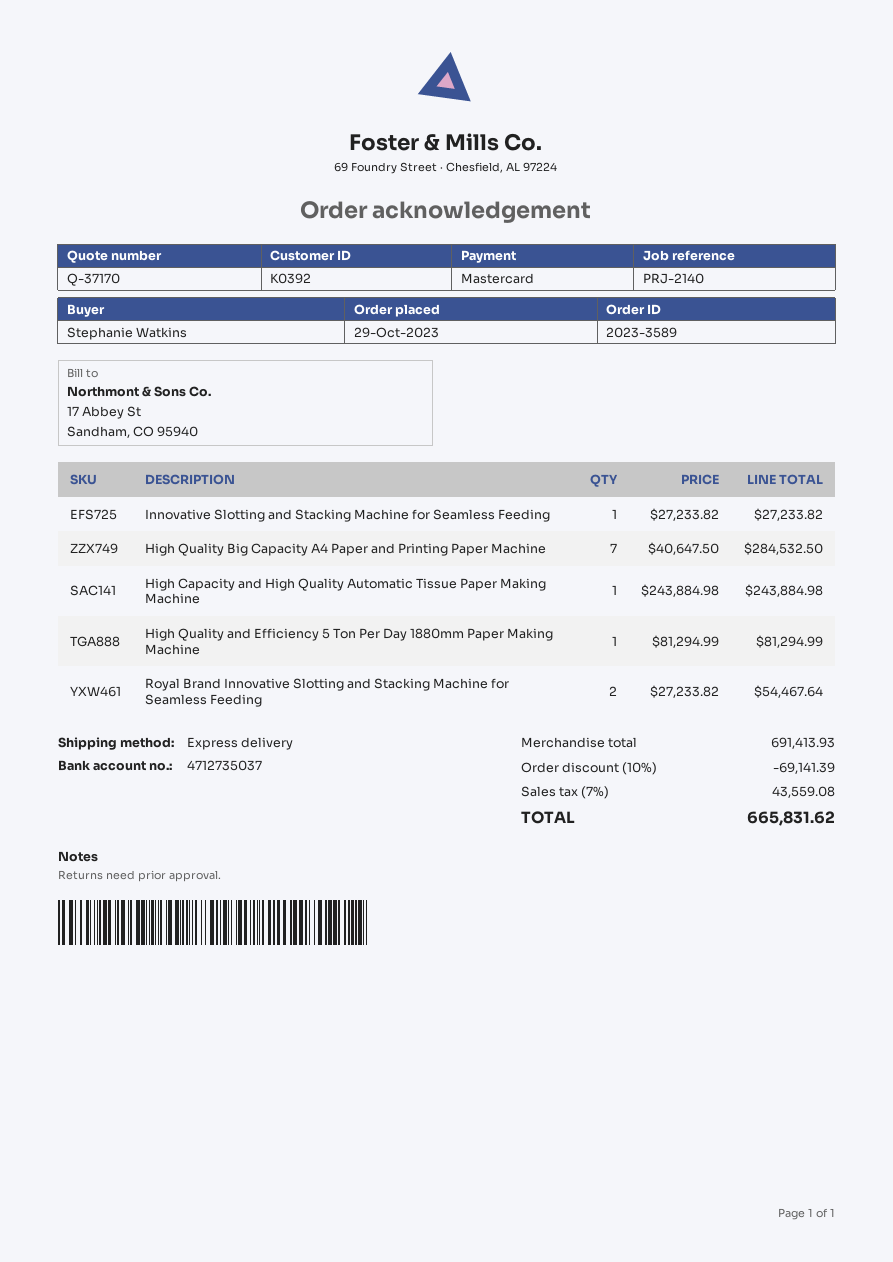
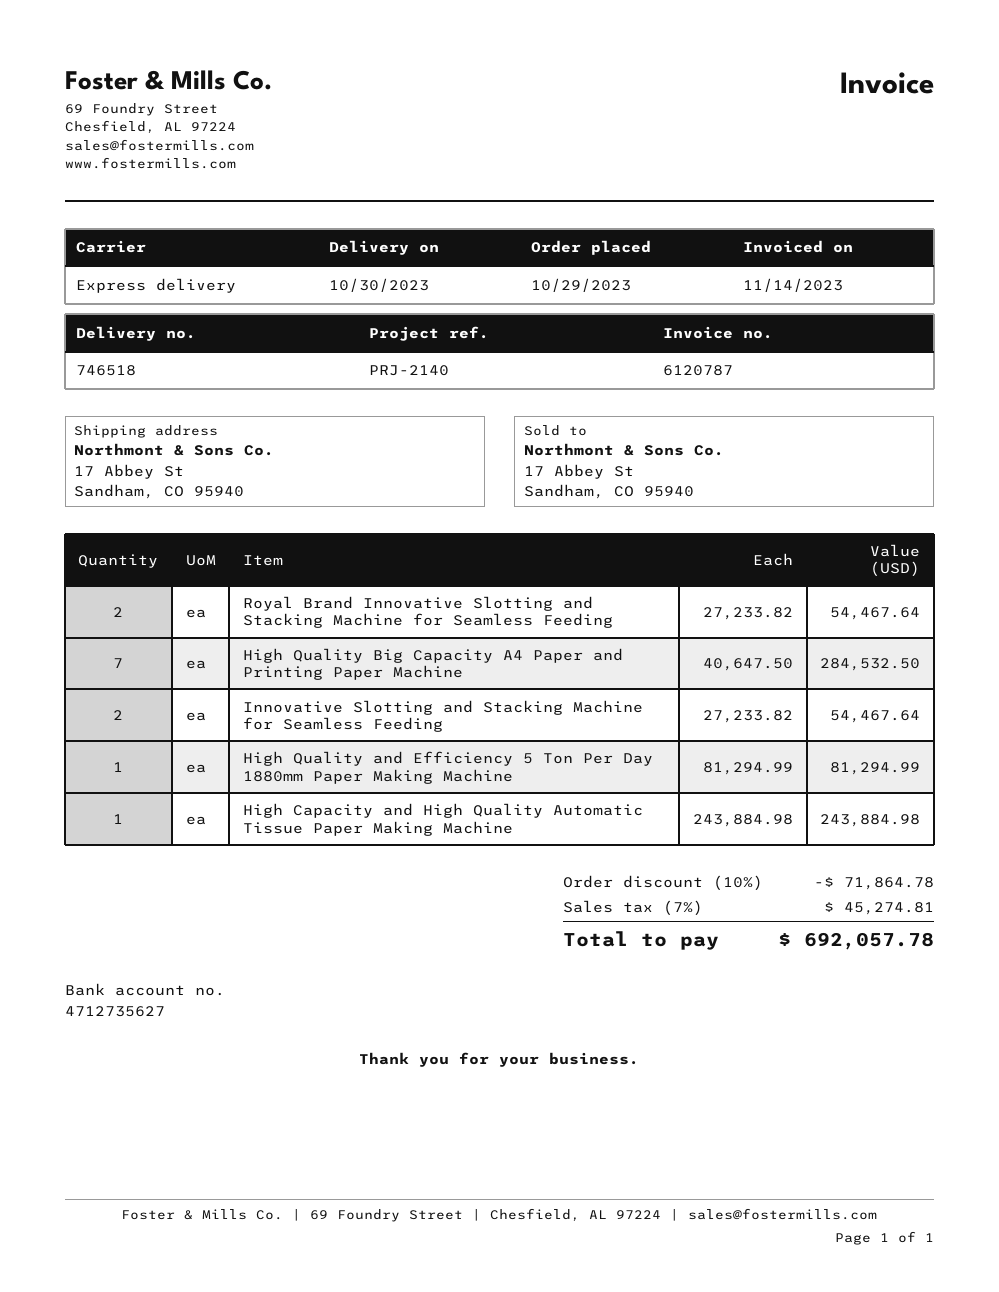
bank account: 4712735037 -> 4712735627
Innovative Slotting and Stacking Machine for Seamless Feeding: 1 x 27233.82 = 27233.82 -> 2 x 27233.82 = 54467.64
discount: 10% = 69141.39 -> 10% = 71864.78
tax: 7% = 43559.08 -> 7% = 45274.81
total: 665831.62 -> 692057.78

